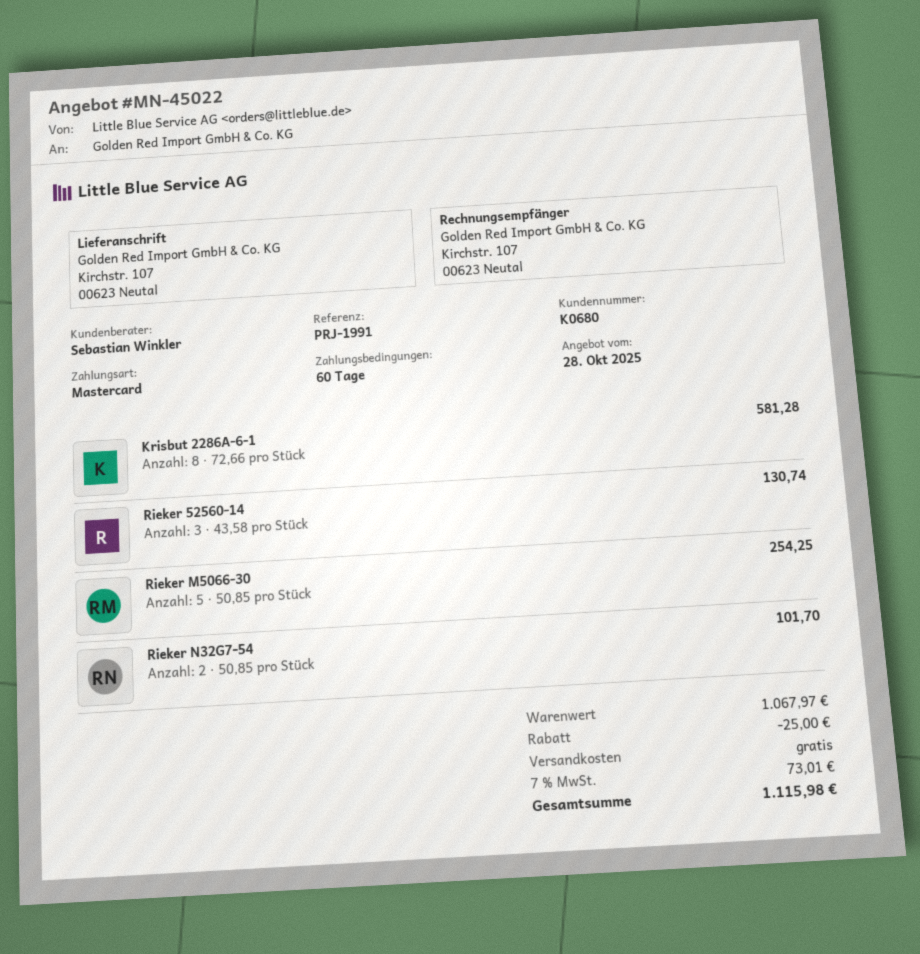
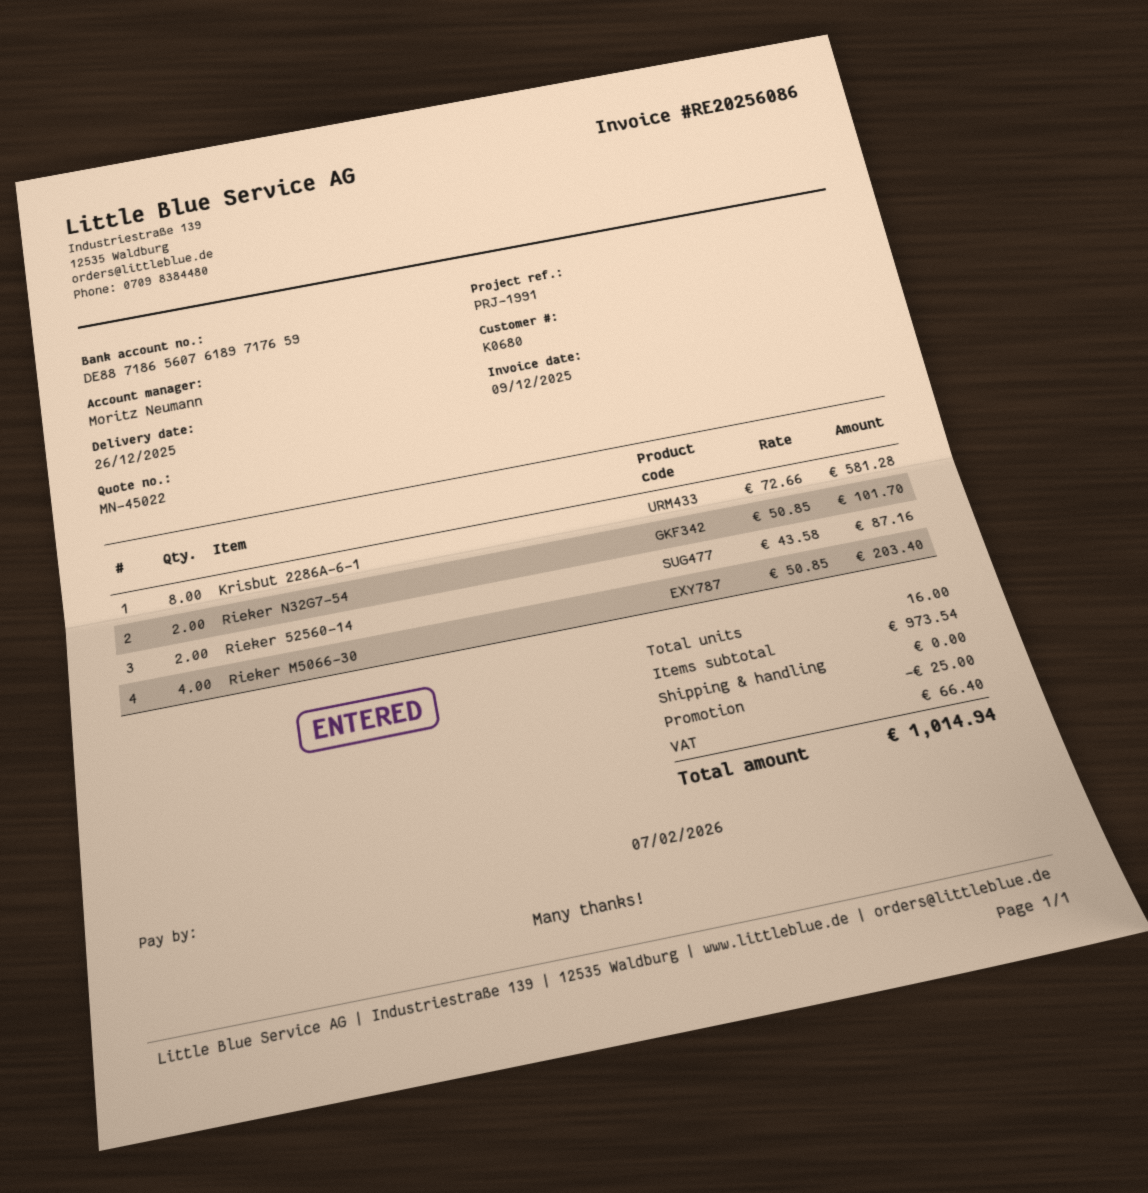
sales rep: Sebastian Winkler -> Moritz Neumann
Rieker 52560-14: 3 x 43.58 = 130.74 -> 2 x 43.58 = 87.16
Rieker M5066-30: 5 x 50.85 = 254.25 -> 4 x 50.85 = 203.40
subtotal: 1067.97 -> 973.54
tax: 73.01 -> 66.40
total: 1115.98 -> 1014.94

